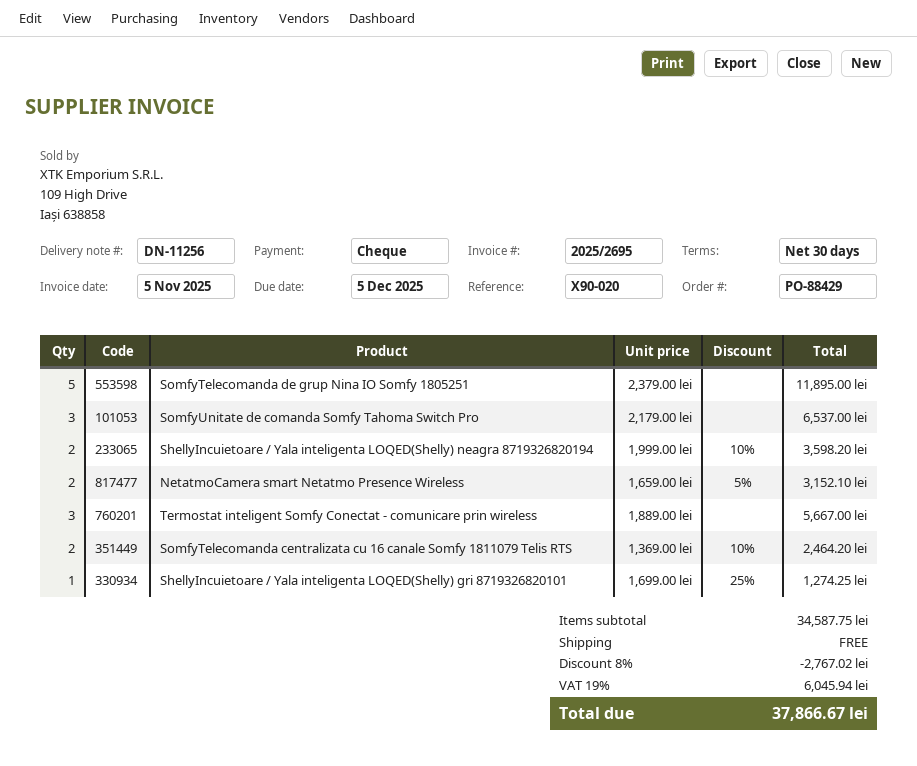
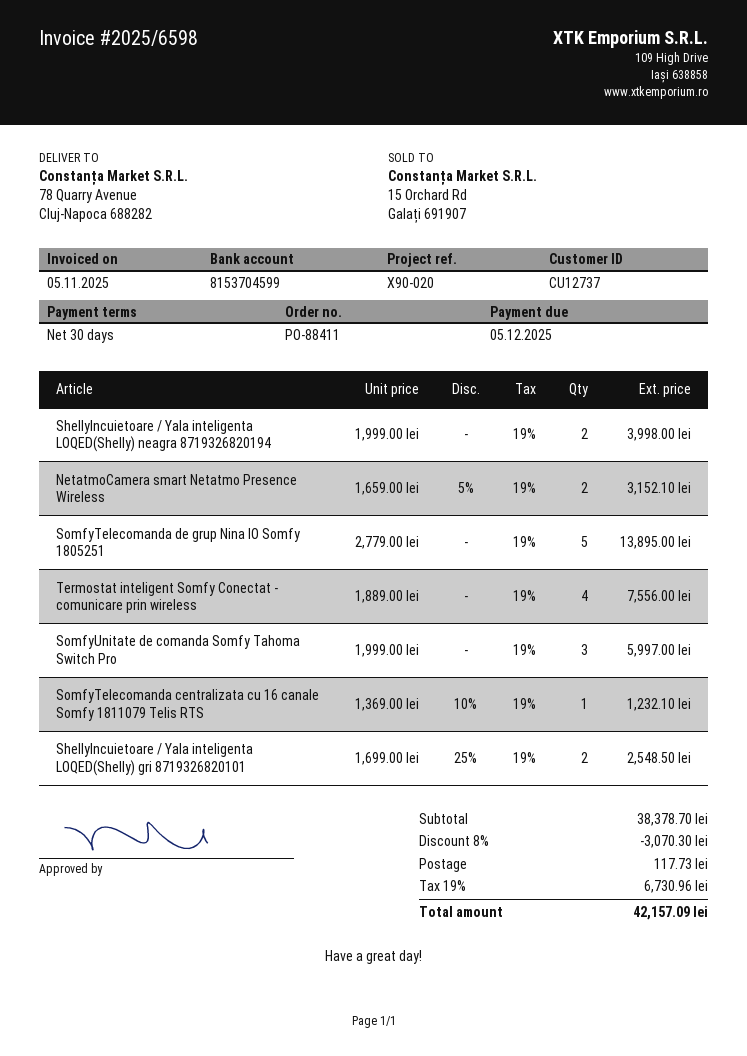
order number: PO-88429 -> PO-88411
invoice number: 2025/2695 -> 2025/6598
SomfyTelecomanda de grup Nina IO Somfy 1805251: 5 x 2379.00 = 11895.00 -> 5 x 2779.00 = 13895.00
SomfyUnitate de comanda Somfy Tahoma Switch Pro: 3 x 2179.00 = 6537.00 -> 3 x 1999.00 = 5997.00
ShellyIncuietoare / Yala inteligenta LOQED(Shelly) neagra 8719326820194: 2 x 1999.00 - 10% = 3598.20 -> 2 x 1999.00 = 3998.00
Termostat inteligent Somfy Conectat - comunicare prin wireless: 3 x 1889.00 = 5667.00 -> 4 x 1889.00 = 7556.00
SomfyTelecomanda centralizata cu 16 canale Somfy 1811079 Telis RTS: 2 x 1369.00 - 10% = 2464.20 -> 1 x 1369.00 - 10% = 1232.10
ShellyIncuietoare / Yala inteligenta LOQED(Shelly) gri 8719326820101: 1 x 1699.00 - 25% = 1274.25 -> 2 x 1699.00 - 25% = 2548.50
subtotal: 34587.75 -> 38378.70
discount: 8% = 2767.02 -> 8% = 3070.30
shipping: 0.00 -> 117.73
tax: 19% = 6045.94 -> 19% = 6730.96
total: 37866.67 -> 42157.09

